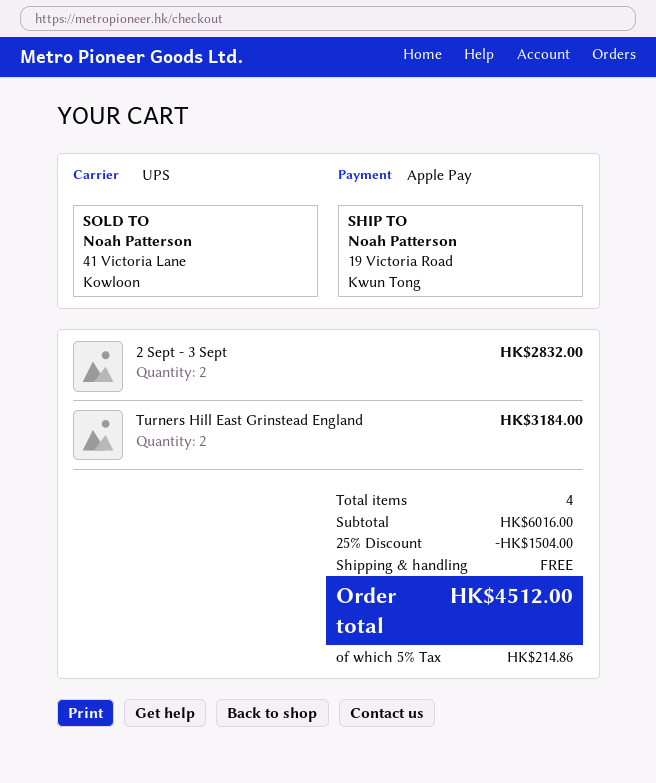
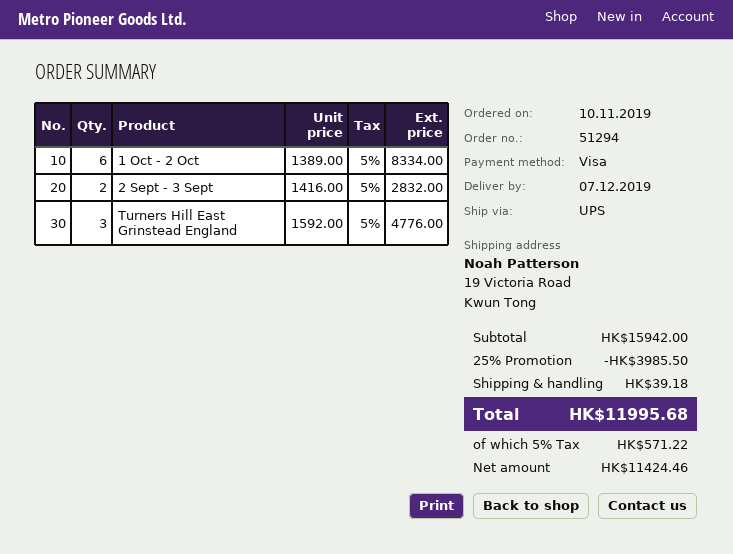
payment method: Apple Pay -> Visa
Turners Hill East Grinstead England: 2 for 3184.00 -> 3 for 4776.00
1 Oct - 2 Oct: none -> 6 for 8334.00
subtotal: 6016.00 -> 15942.00
discount: 25% = 1504.00 -> 25% = 3985.50
shipping: 0.00 -> 39.18
tax: 5% = 214.86 -> 5% = 571.22
total: 4512.00 -> 11995.68

